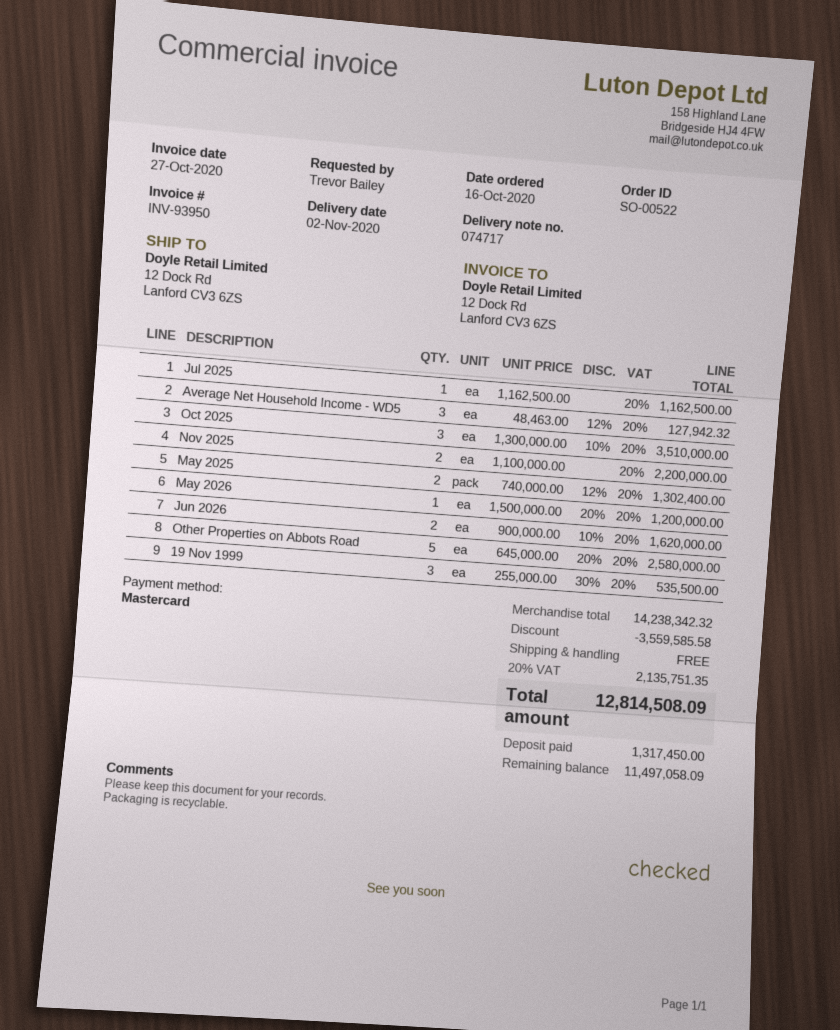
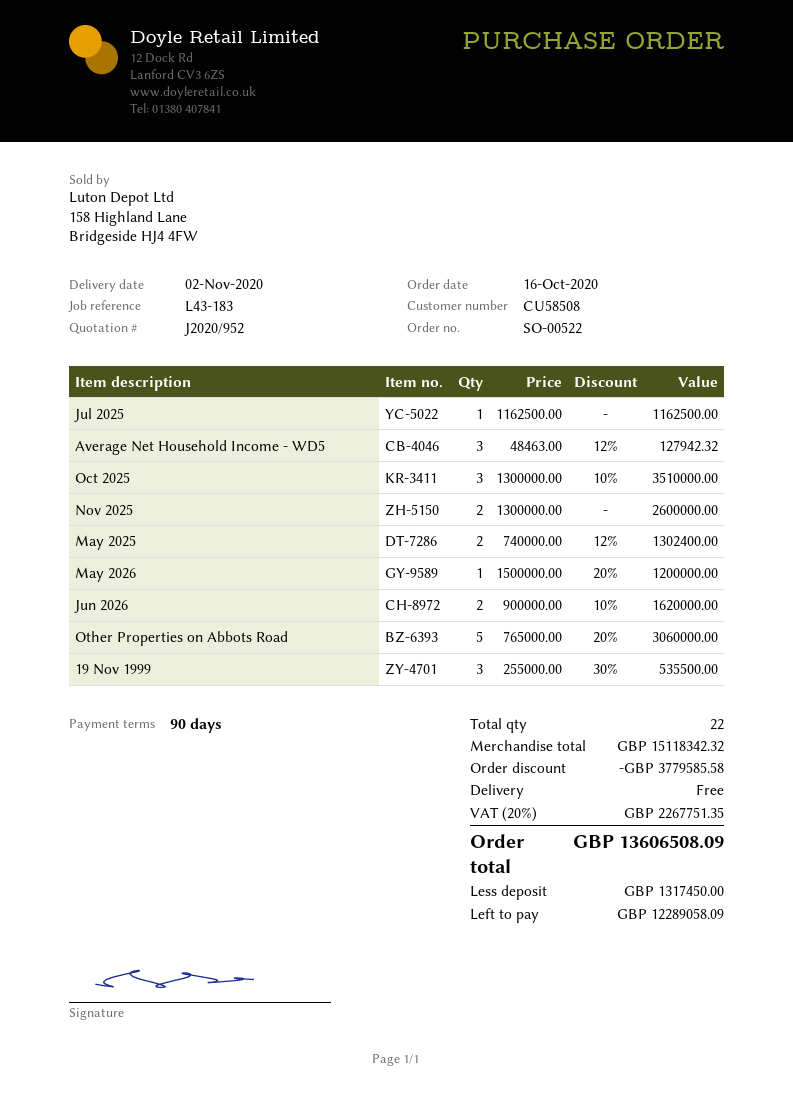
Nov 2025: 2 x 1100000.00 = 2200000.00 -> 2 x 1300000.00 = 2600000.00
Other Properties on Abbots Road: 5 x 645000.00 - 20% = 2580000.00 -> 5 x 765000.00 - 20% = 3060000.00
subtotal: 14238342.32 -> 15118342.32
discount: 3559585.58 -> 3779585.58
tax: 20% = 2135751.35 -> 20% = 2267751.35
total: 12814508.09 -> 13606508.09
balance: 11497058.09 -> 12289058.09

